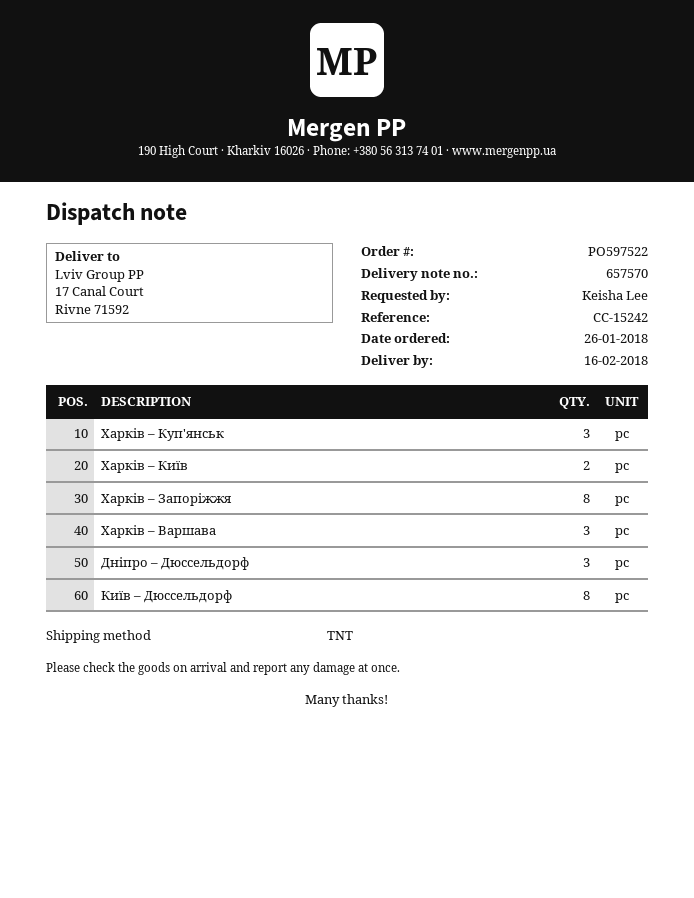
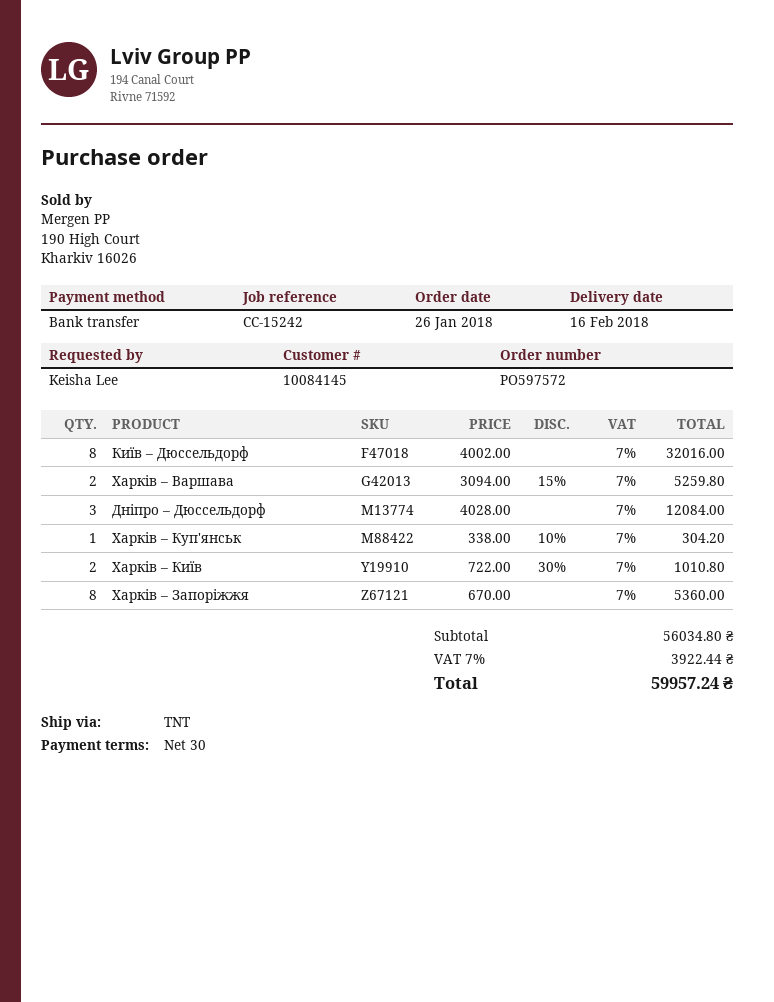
order number: PO597522 -> PO597572
Харків – Куп'янськ: 3 -> 1
Харків – Варшава: 3 -> 2

